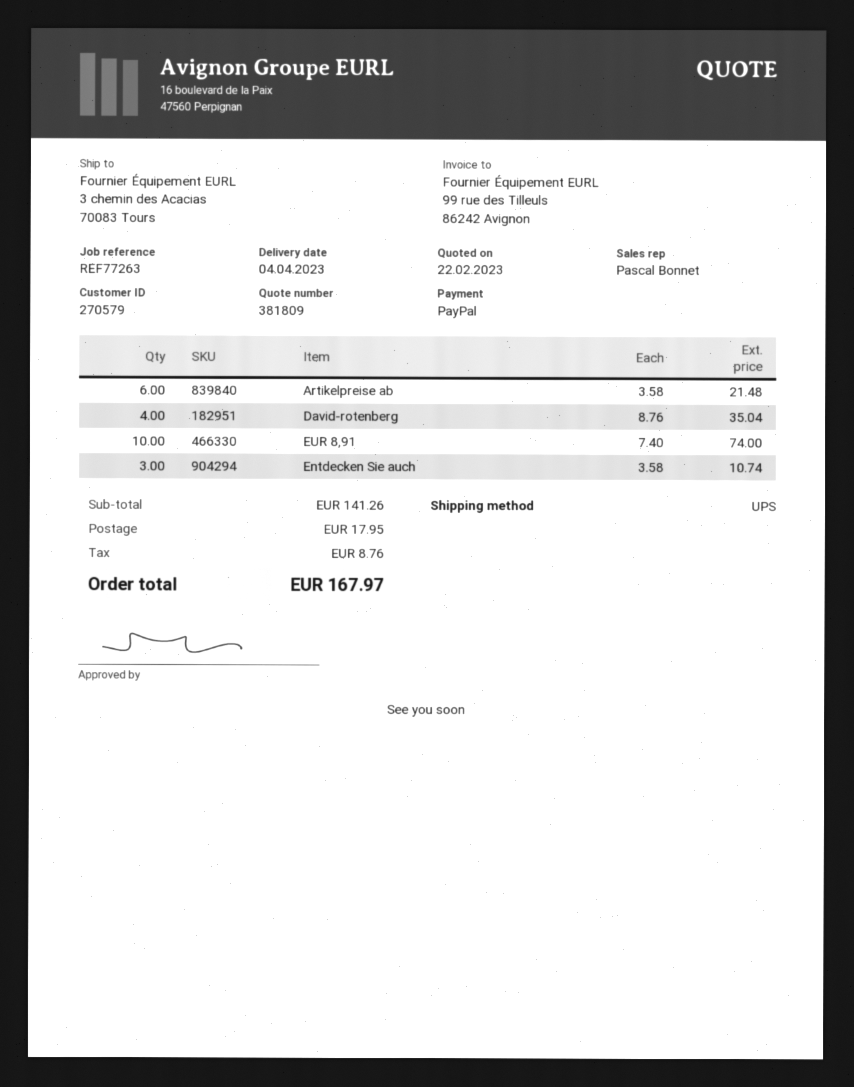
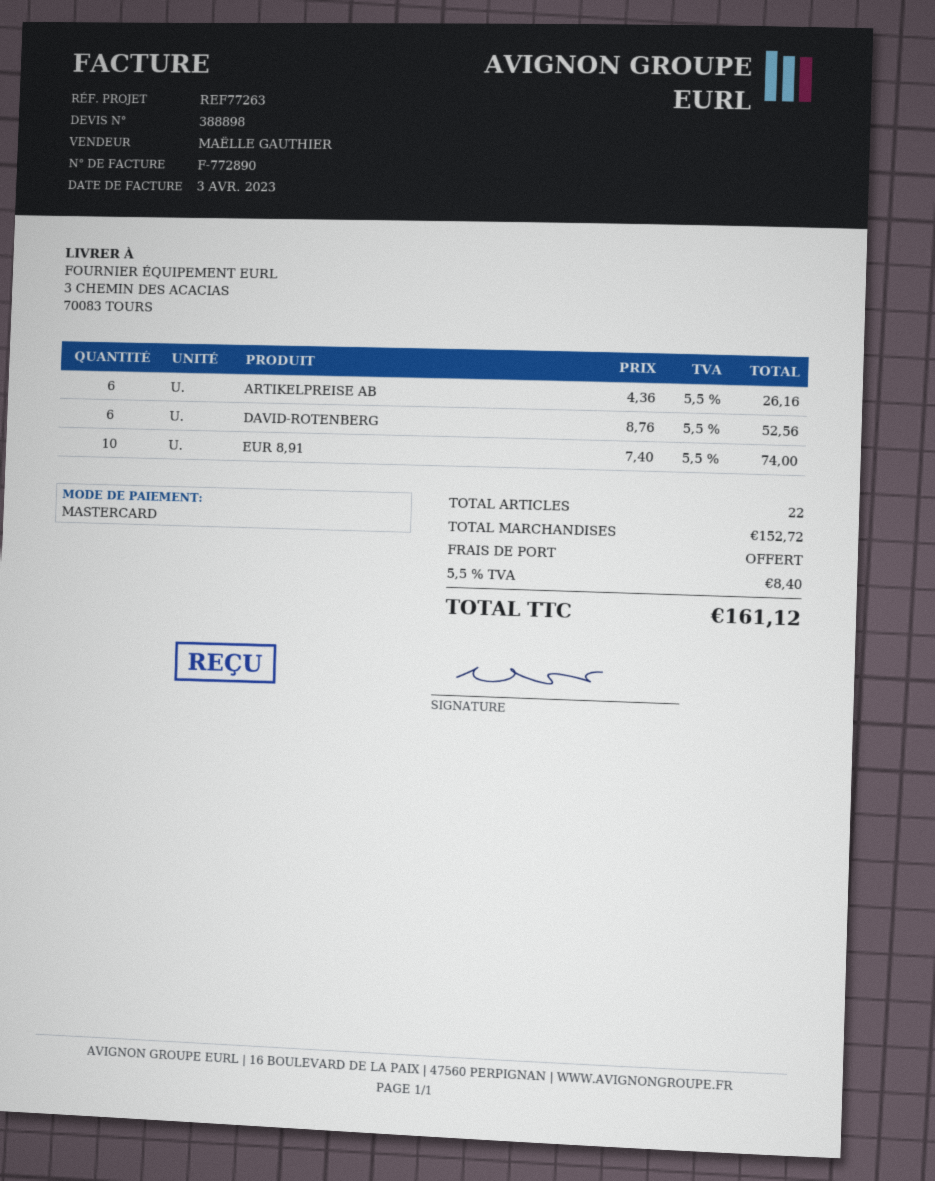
quote number: 381809 -> 388898
sales rep: Pascal Bonnet -> MAËLLE GAUTHIER
payment method: PayPal -> Mastercard
Artikelpreise ab: 6 x 3.58 = 21.48 -> 6 x 4.36 = 26.16
David-rotenberg: 4 x 8.76 = 35.04 -> 6 x 8.76 = 52.56
Entdecken Sie auch: 3 x 3.58 = 10.74 -> none
subtotal: 141.26 -> 152.72
shipping: 17.95 -> 0.00
tax: 8.76 -> 8.40
total: 167.97 -> 161.12

